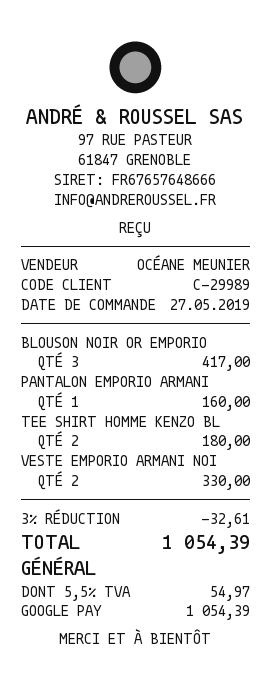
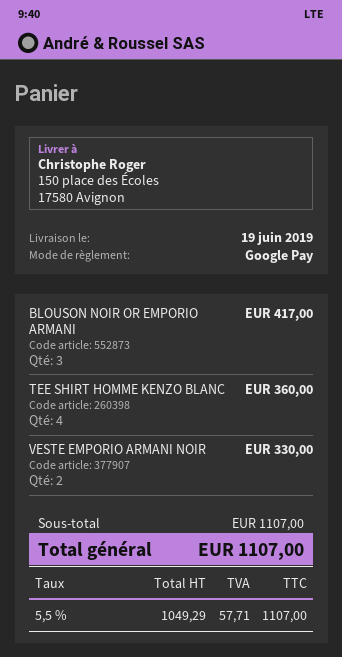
PANTALON EMPORIO ARMANI: 1 for 160.00 -> none
TEE SHIRT HOMME KENZO BL: 2 for 180.00 -> 4 for 360.00
discount: 3% = 32.61 -> none
tax: 5.5% = 54.97 -> 5.5% = 57.71
total: 1054.39 -> 1107.00

